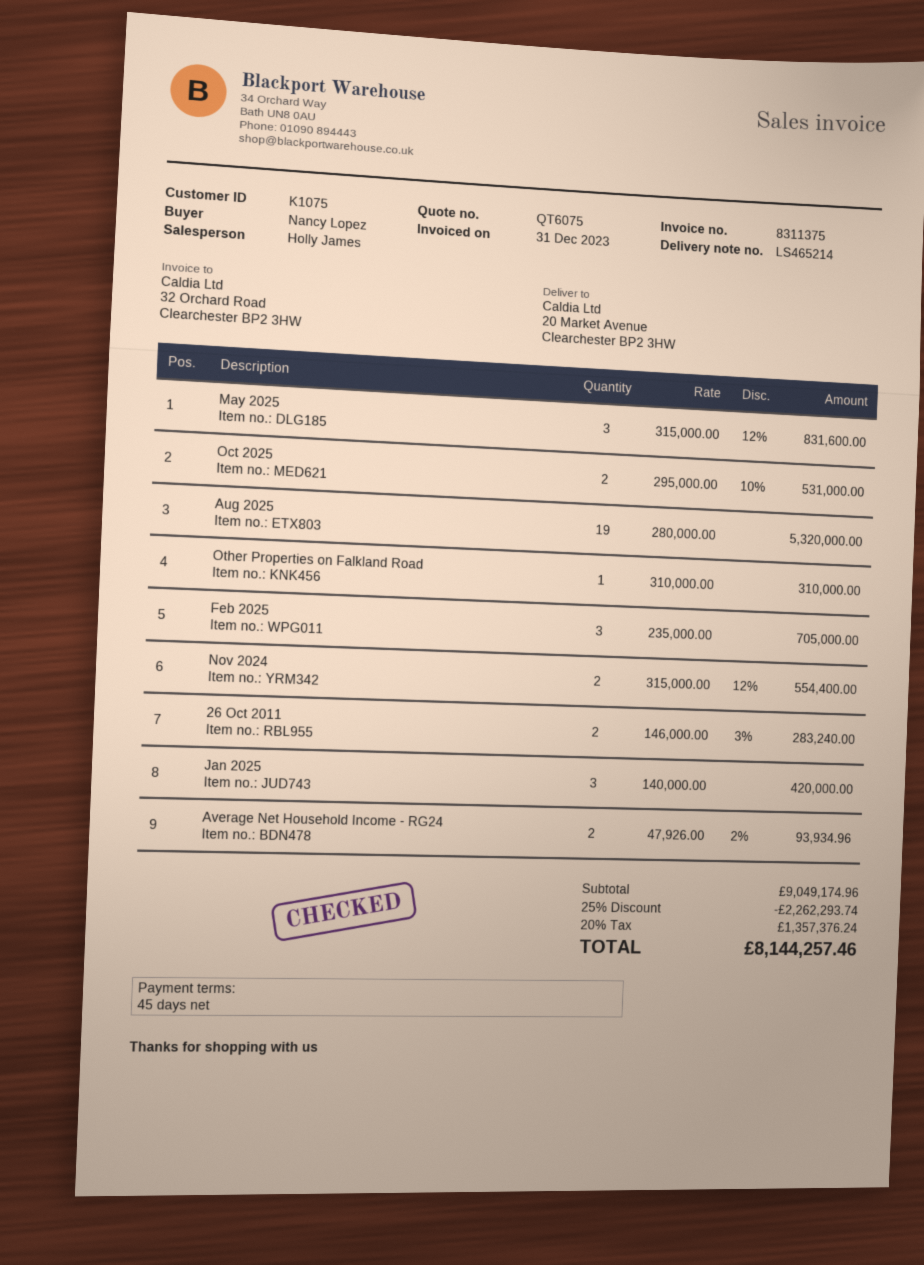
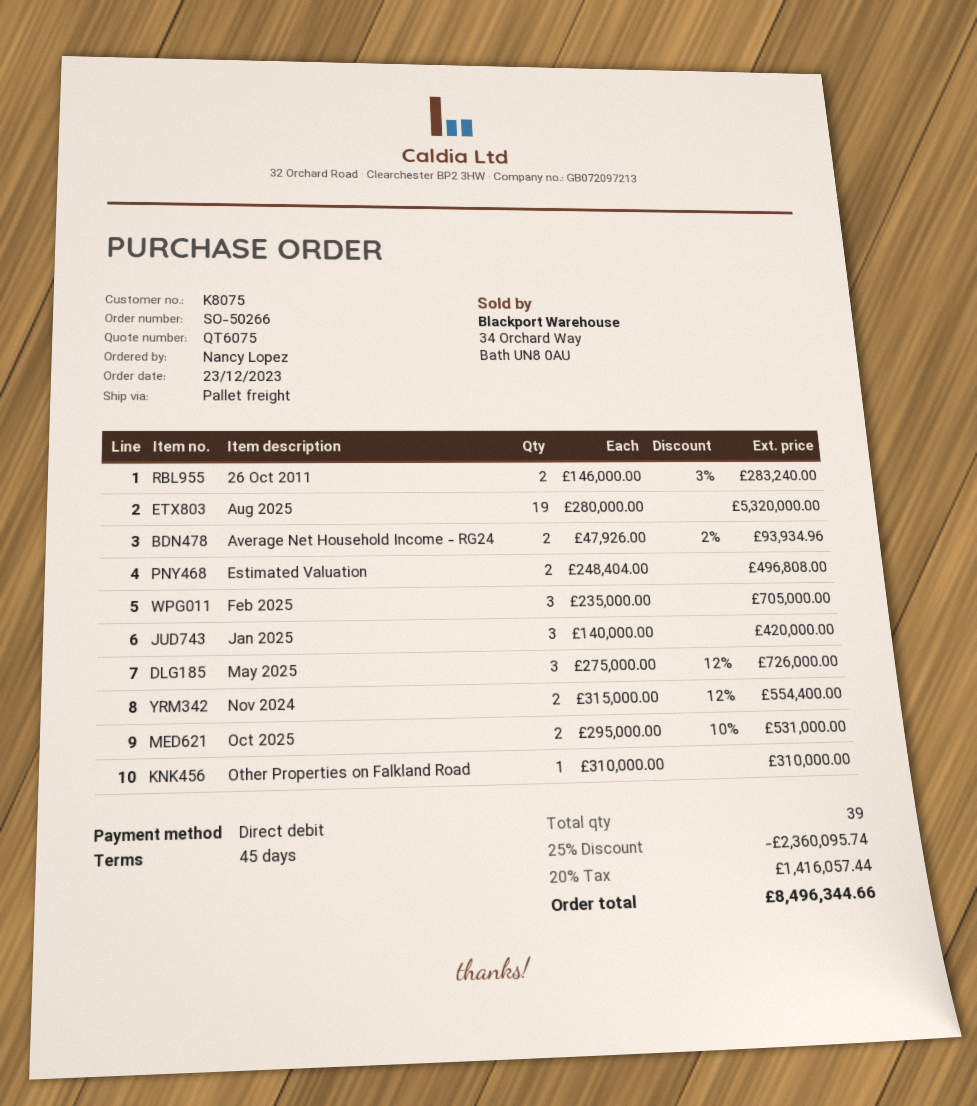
customer number: K1075 -> K8075
May 2025: 3 x 315000.00 - 12% = 831600.00 -> 3 x 275000.00 - 12% = 726000.00
Estimated Valuation: none -> 2 x 248404.00 = 496808.00
discount: 25% = 2262293.74 -> 25% = 2360095.74
tax: 20% = 1357376.24 -> 20% = 1416057.44
total: 8144257.46 -> 8496344.66

